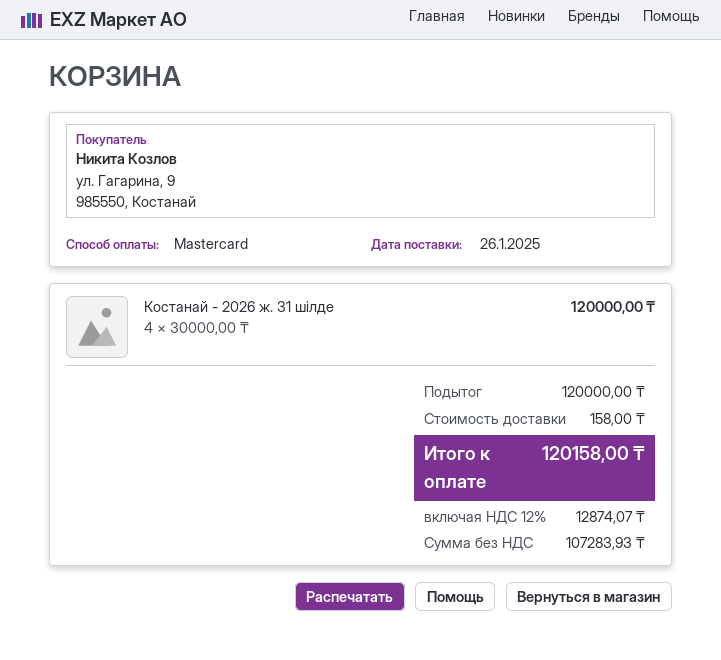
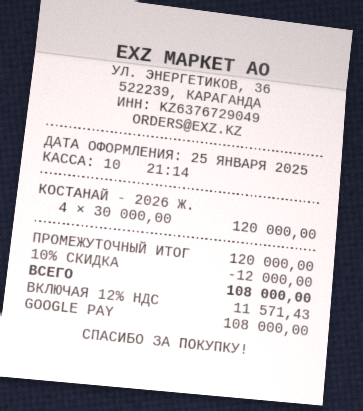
payment method: Mastercard -> Google Pay
discount: none -> 10% = 12000.00
shipping: 158.00 -> none
tax: 12% = 12874.07 -> 12% = 11571.43
total: 120158.00 -> 108000.00

